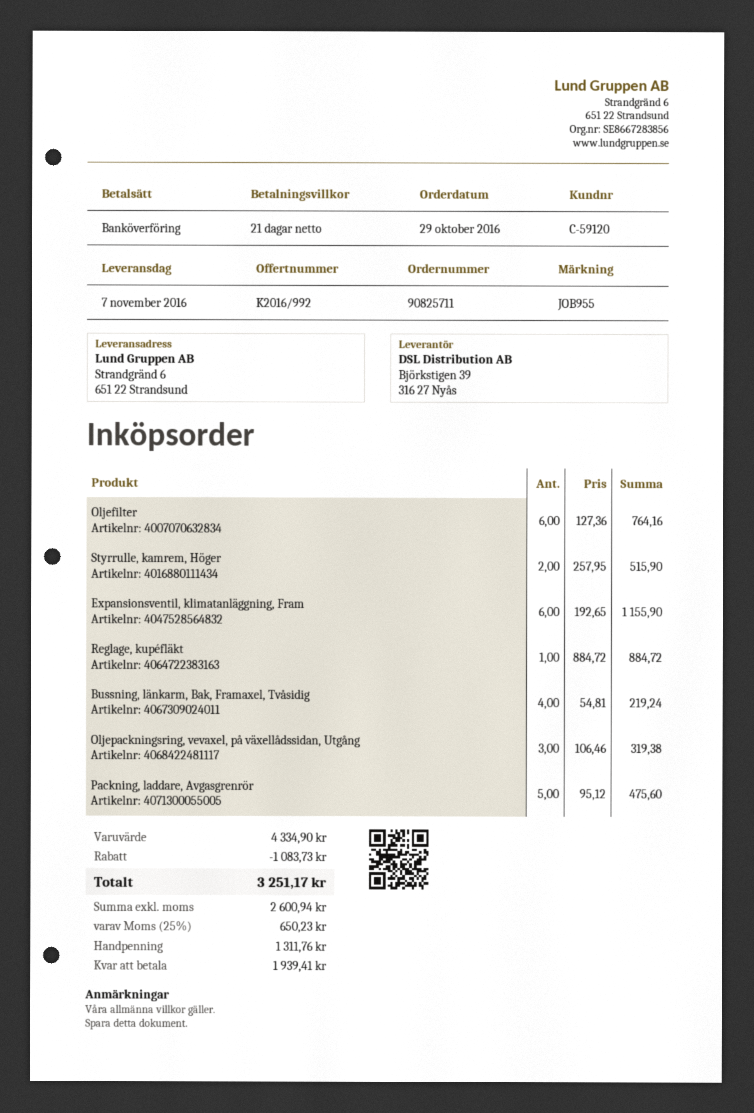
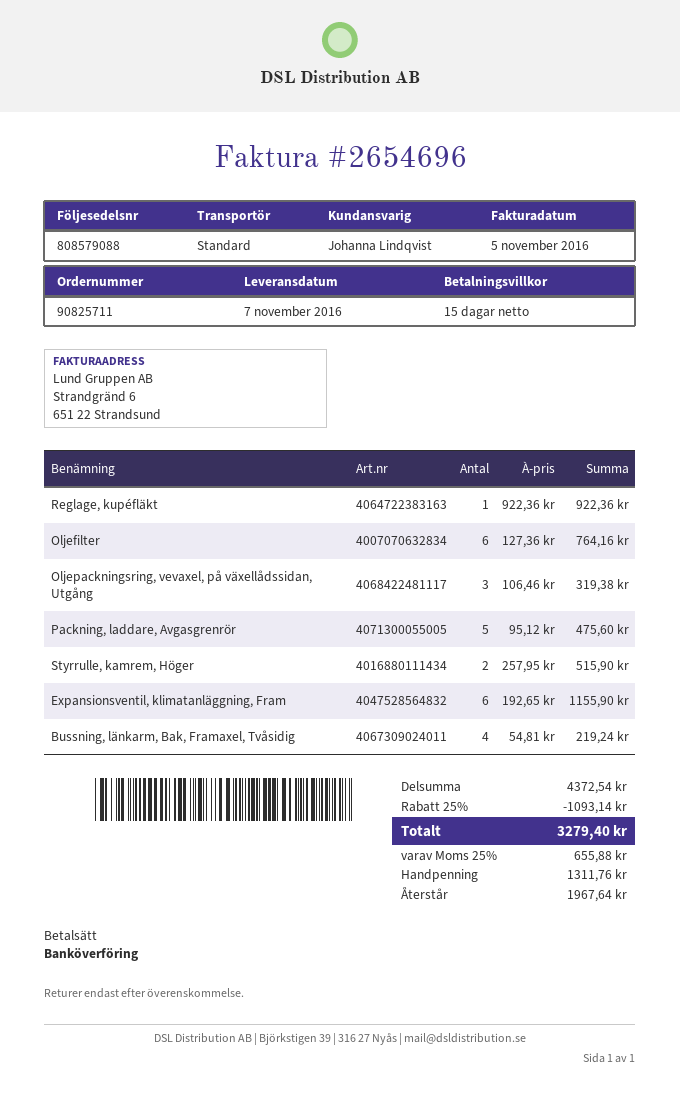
payment terms: 21 days -> 15 days
Reglage, kupéfläkt: 1 x 884.72 = 884.72 -> 1 x 922.36 = 922.36
subtotal: 4334.90 -> 4372.54
discount: 1083.73 -> 1093.14
tax: 25% = 650.23 -> 25% = 655.88
total: 3251.17 -> 3279.40
balance: 1939.41 -> 1967.64

